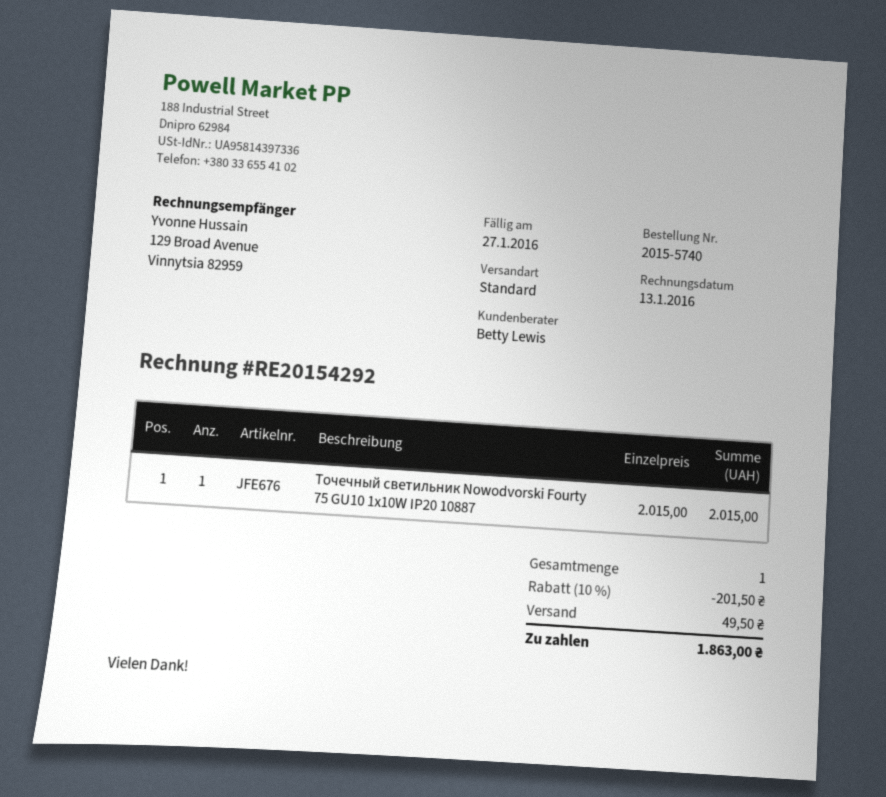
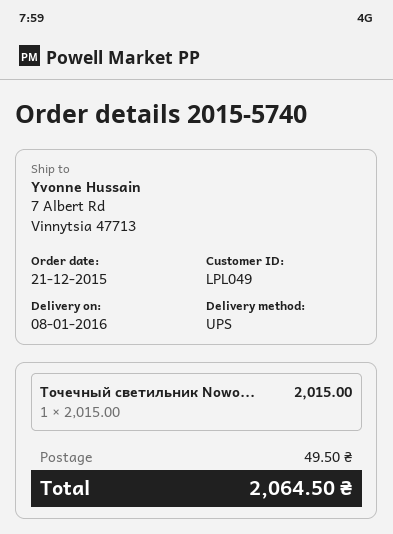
shipping method: standard -> UPS
discount: 10% = 201.50 -> none
total: 1863.00 -> 2064.50

